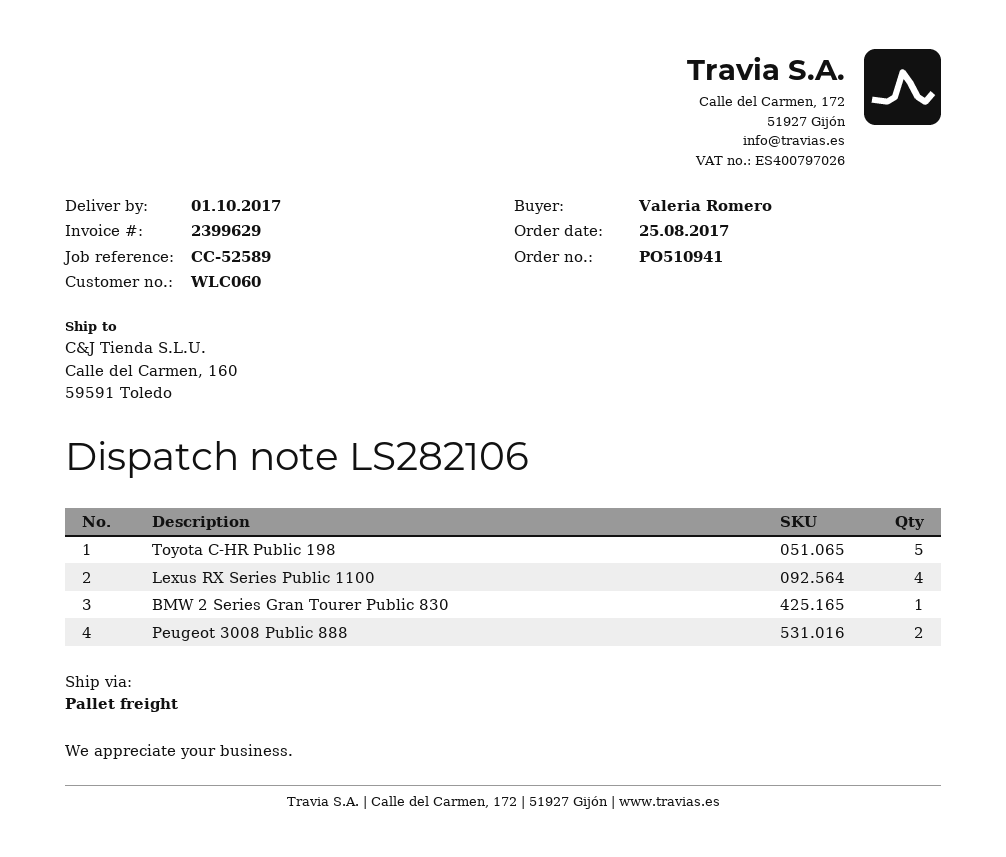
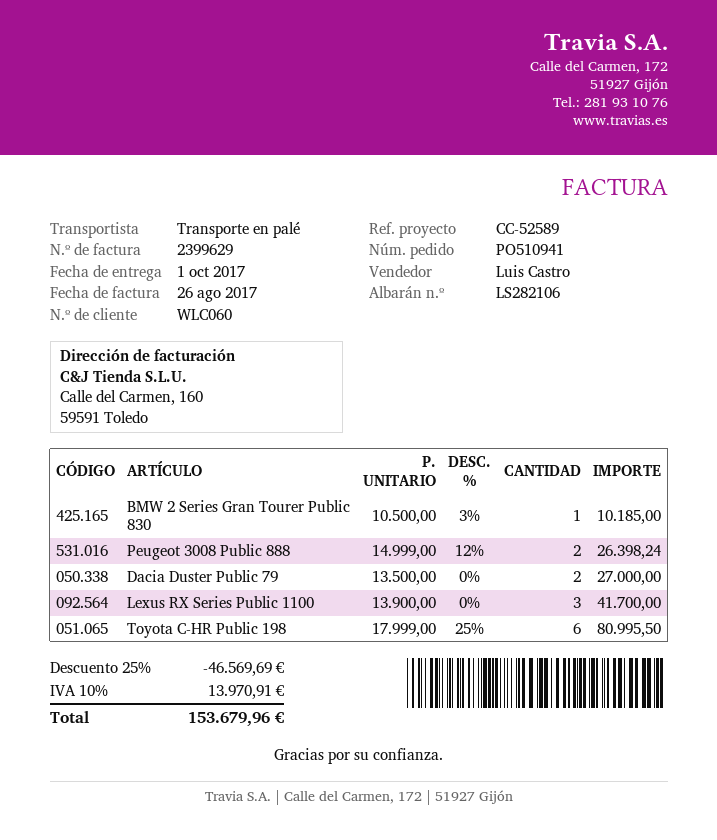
Toyota C-HR Public 198: 5 -> 6
Lexus RX Series Public 1100: 4 -> 3
Dacia Duster Public 79: none -> 2

